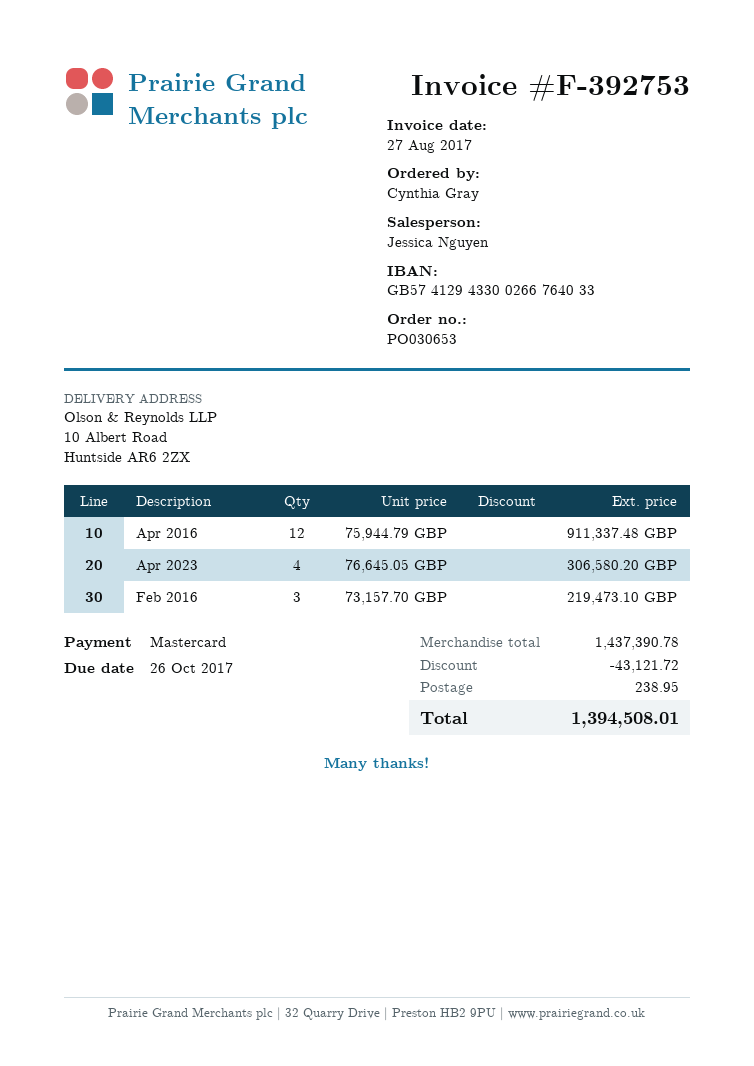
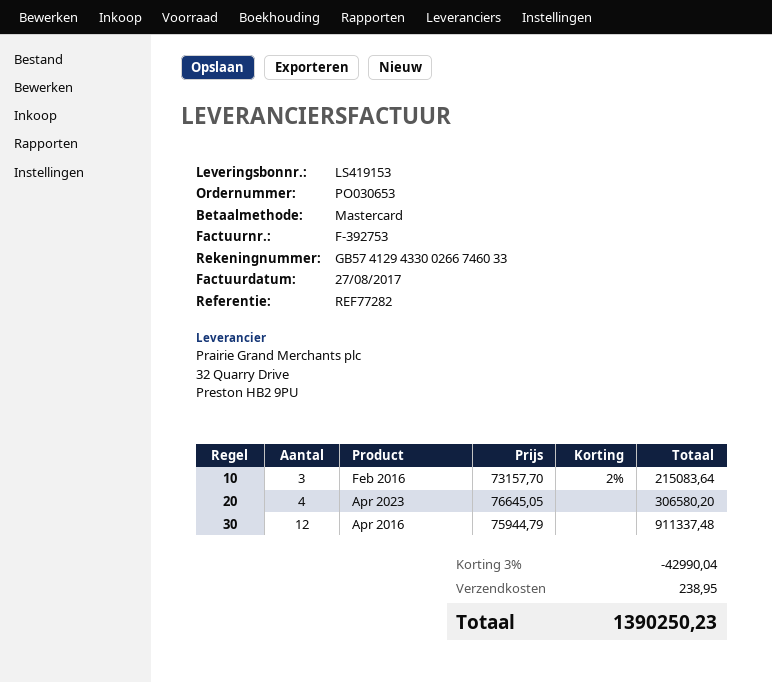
bank account: GB57412943300266764033 -> GB57412943300266746033
Feb 2016: 3 x 73157.70 = 219473.10 -> 3 x 73157.70 - 2% = 215083.64
discount: 43121.72 -> 42990.04
total: 1394508.01 -> 1390250.23

